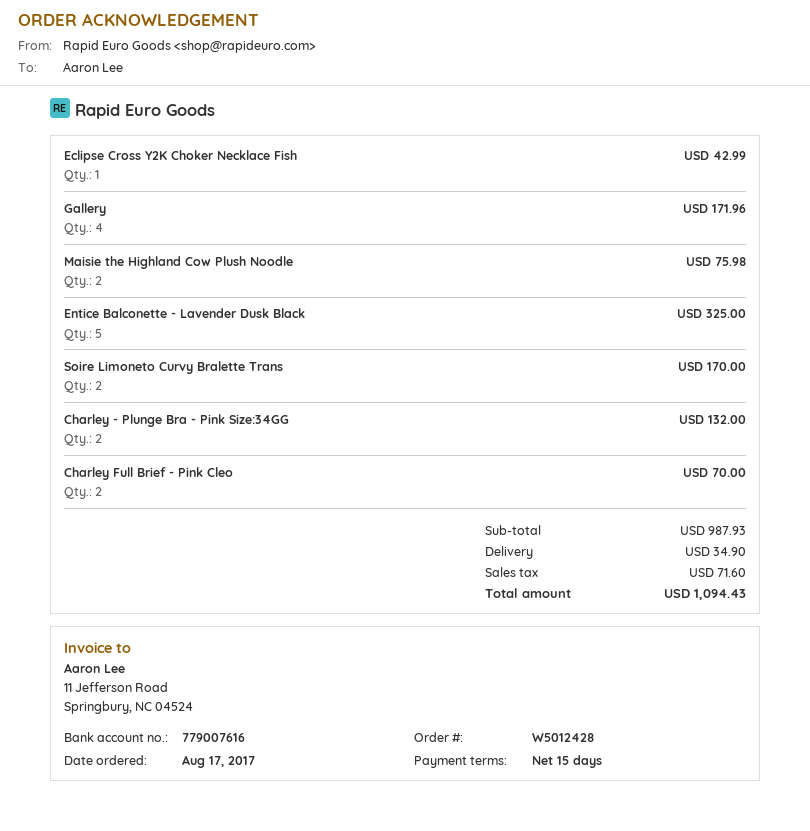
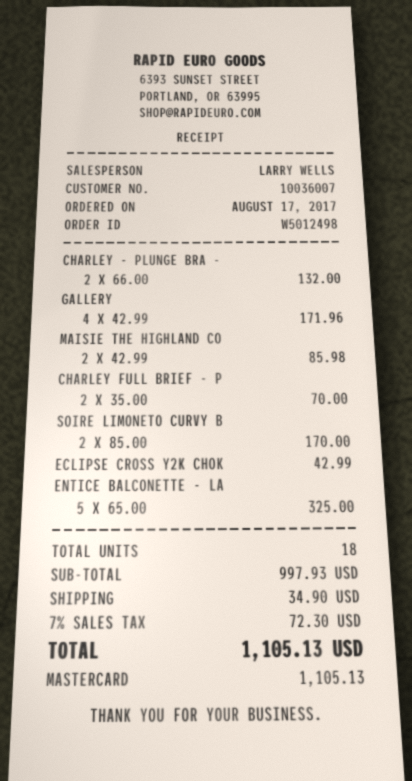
order number: W5012428 -> W5012498
Maisie the Highland Cow Plush Noodle: 2 for 75.98 -> 2 for 85.98
subtotal: 987.93 -> 997.93
tax: 71.60 -> 72.30
total: 1094.43 -> 1105.13

